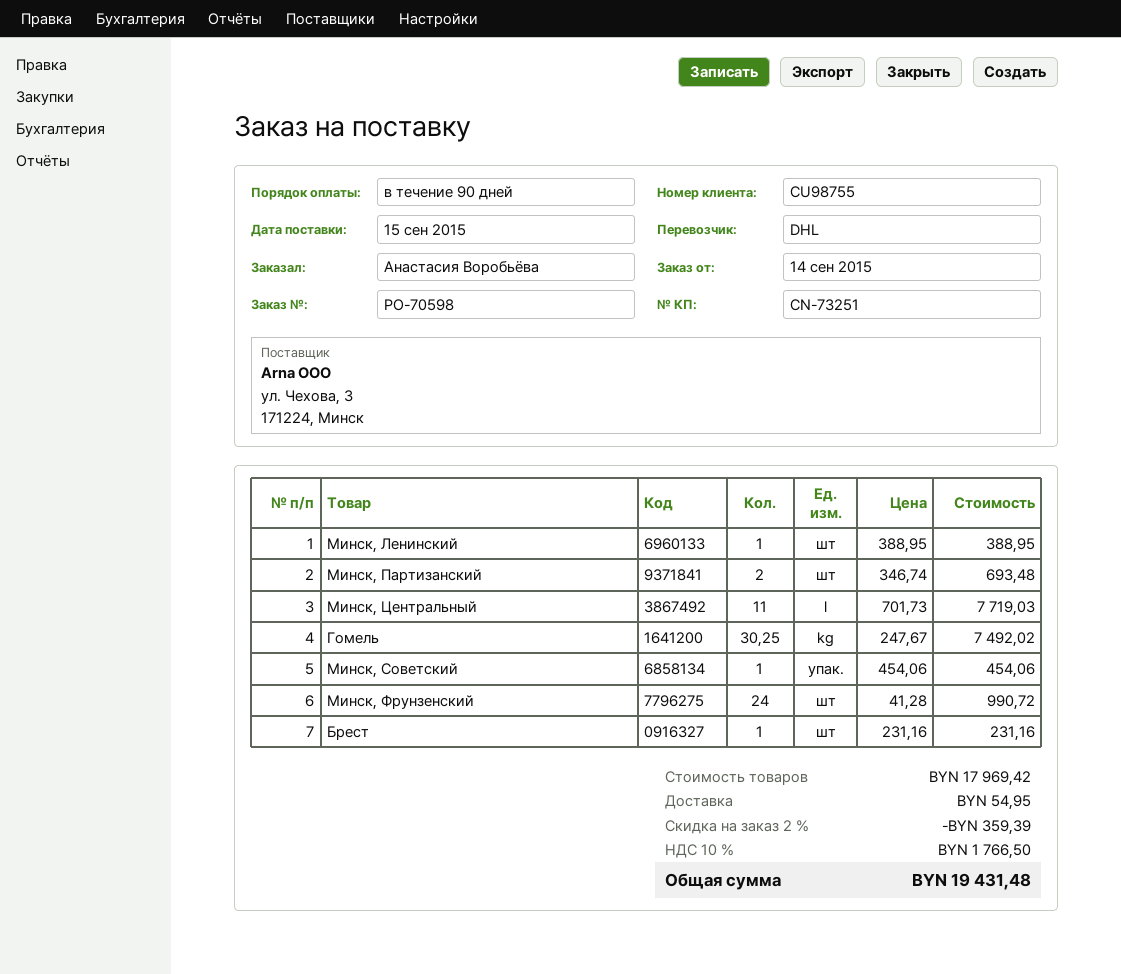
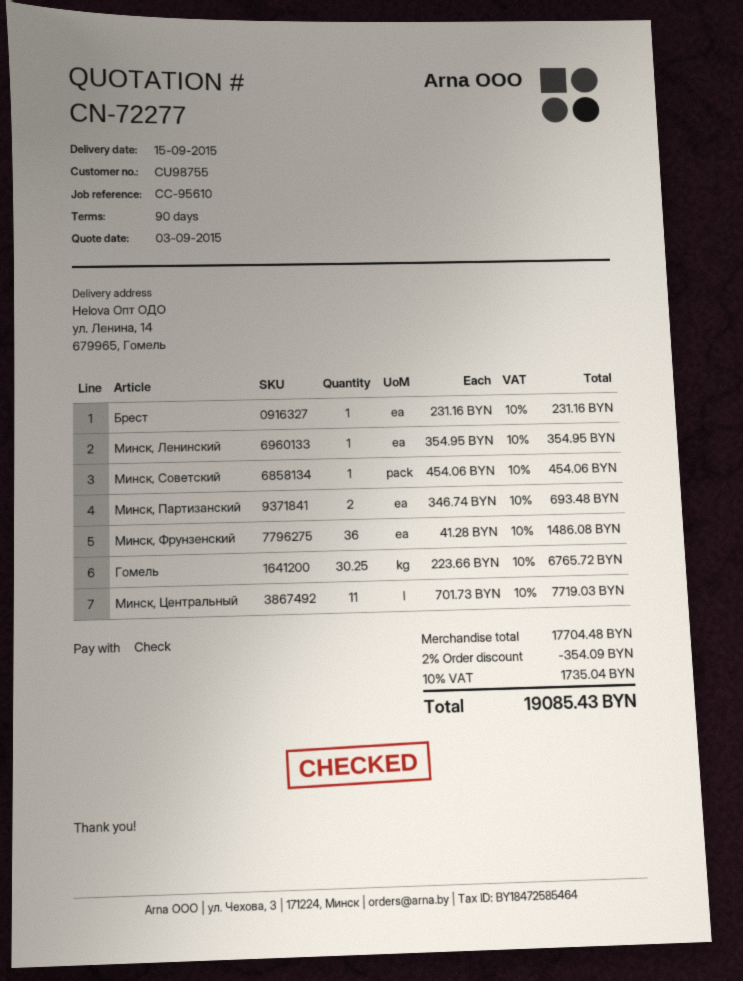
quote number: CN-73251 -> CN-72277
Минск, Ленинский: 1 x 388.95 = 388.95 -> 1 x 354.95 = 354.95
Гомель: 30.25 x 247.67 = 7492.02 -> 30.25 x 223.66 = 6765.72
Минск, Фрунзенский: 24 x 41.28 = 990.72 -> 36 x 41.28 = 1486.08
subtotal: 17969.42 -> 17704.48
discount: 2% = 359.39 -> 2% = 354.09
shipping: 54.95 -> none
tax: 10% = 1766.50 -> 10% = 1735.04
total: 19431.48 -> 19085.43

